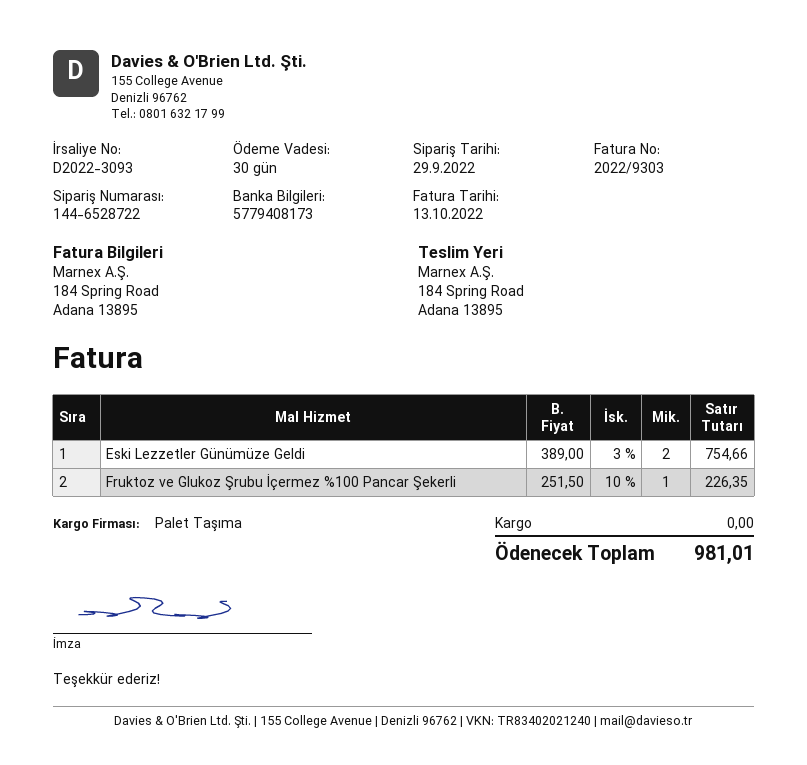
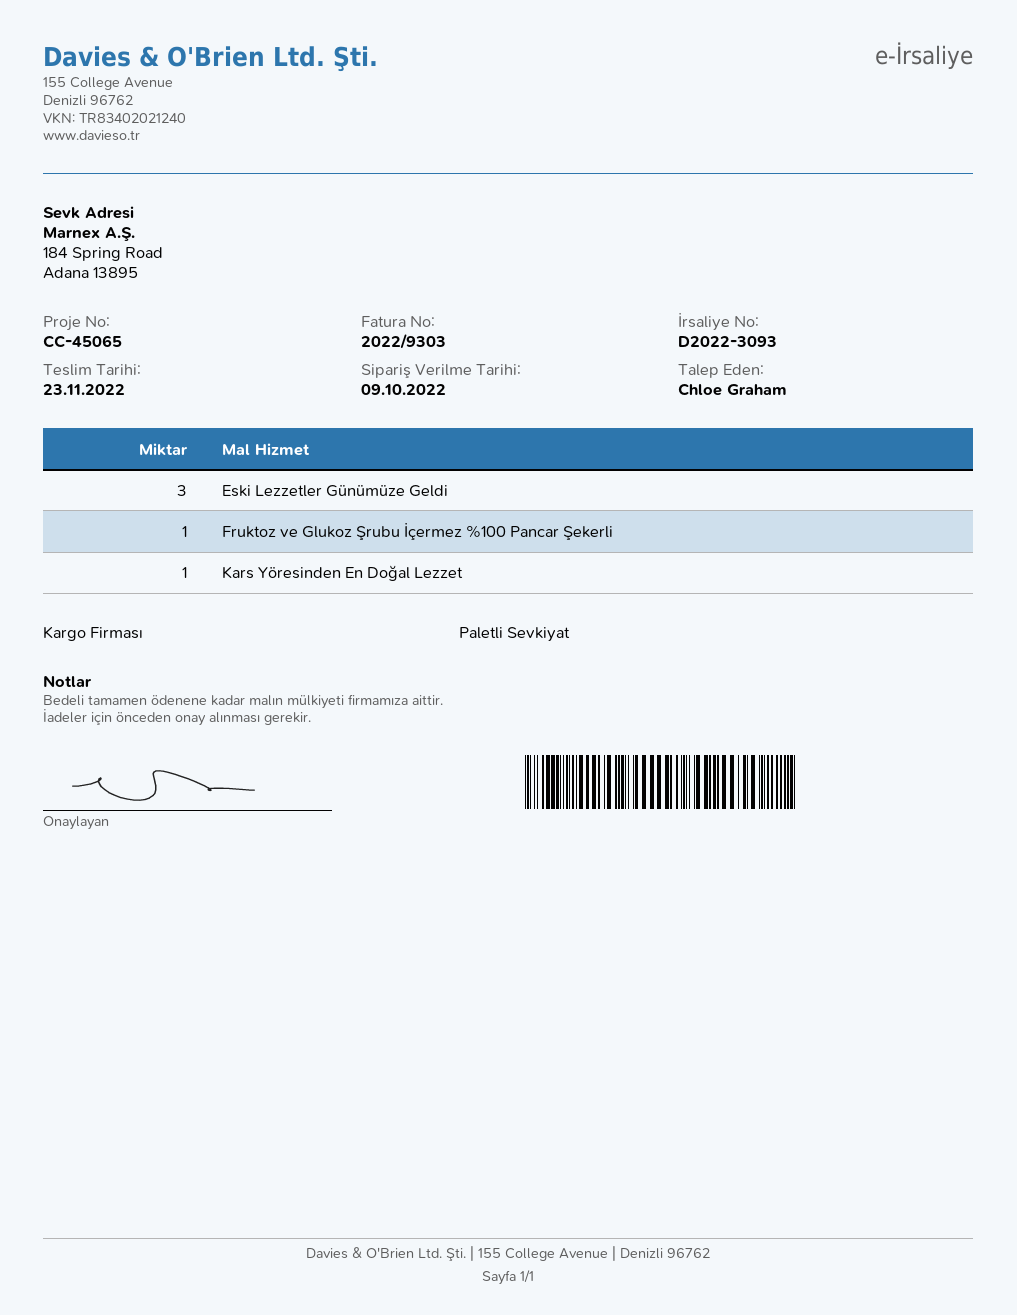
order date: 2022-09-29 -> 2022-10-09
Eski Lezzetler Günümüze Geldi: 2 -> 3
Kars Yöresinden En Doğal Lezzet: none -> 1

